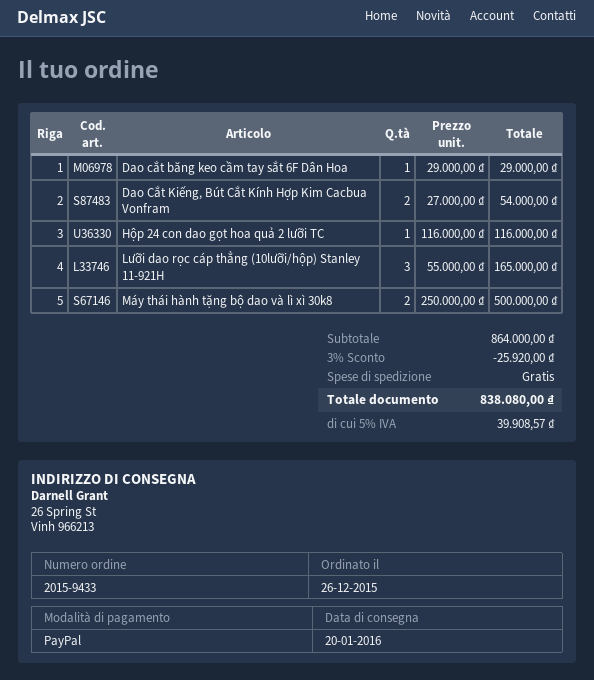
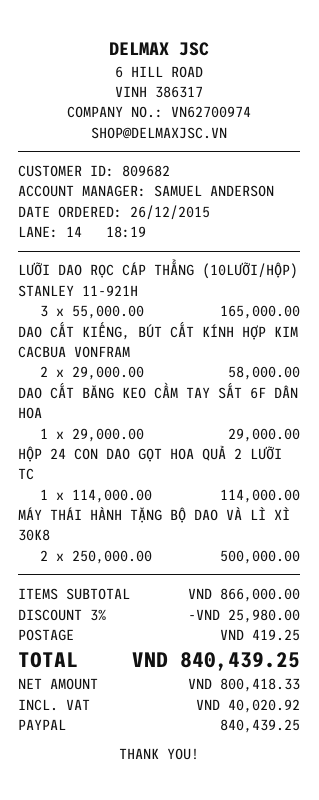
Dao Cắt Kiếng, Bút Cắt Kính Hợp Kim Cacbua Vonfram: 2 x 27000.00 = 54000.00 -> 2 x 29000.00 = 58000.00
Hộp 24 con dao gọt hoa quả 2 lưỡi TC: 1 x 116000.00 = 116000.00 -> 1 x 114000.00 = 114000.00
subtotal: 864000.00 -> 866000.00
discount: 3% = 25920.00 -> 3% = 25980.00
shipping: 0.00 -> 419.25
tax: 39908.57 -> 40020.92
total: 838080.00 -> 840439.25

